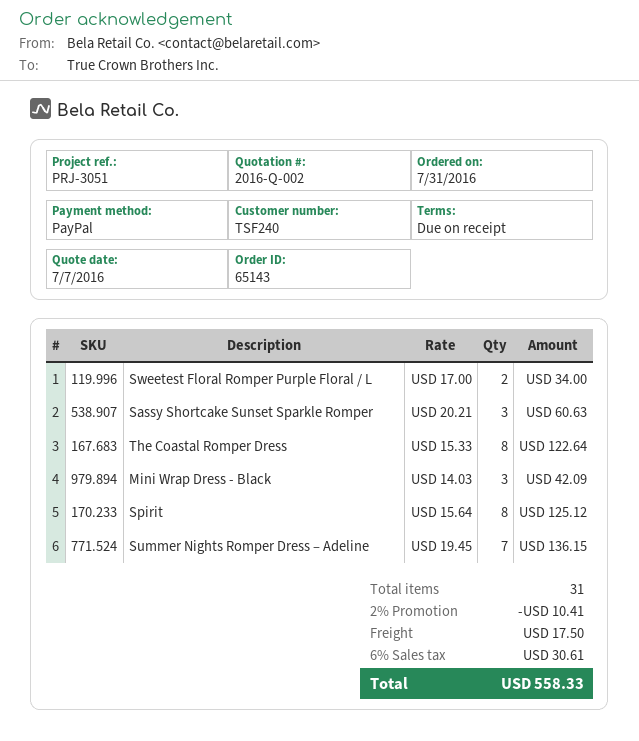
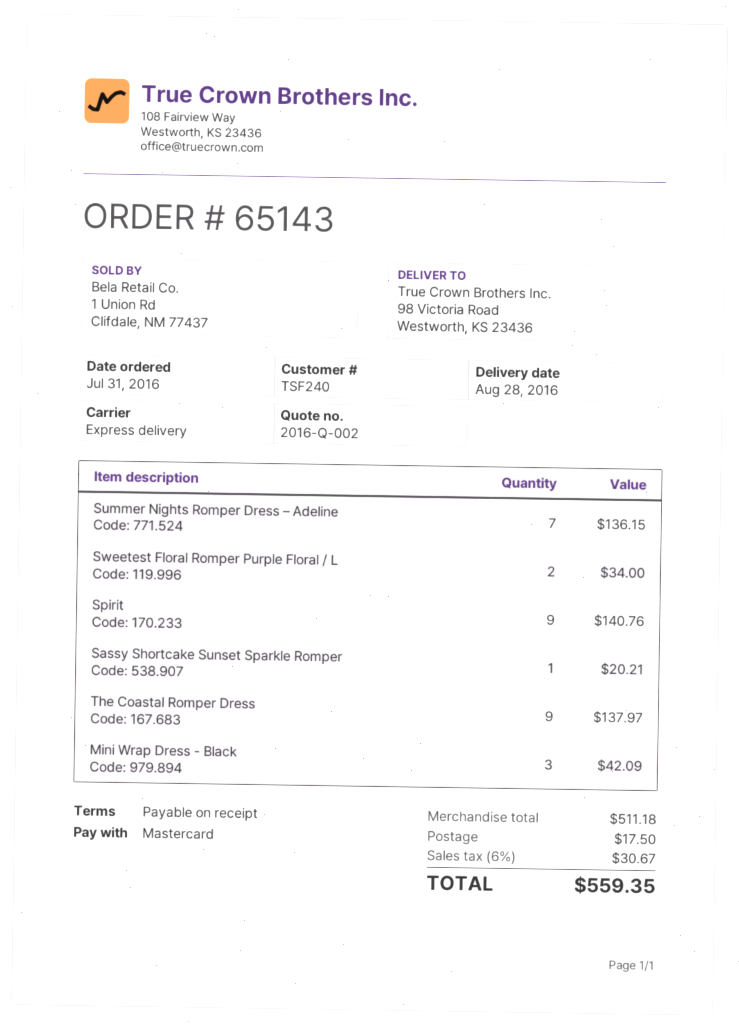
payment method: PayPal -> Mastercard
Sassy Shortcake Sunset Sparkle Romper: 3 for 60.63 -> 1 for 20.21
The Coastal Romper Dress: 8 for 122.64 -> 9 for 137.97
Spirit: 8 for 125.12 -> 9 for 140.76
discount: 2% = 10.41 -> none
tax: 6% = 30.61 -> 6% = 30.67
total: 558.33 -> 559.35

